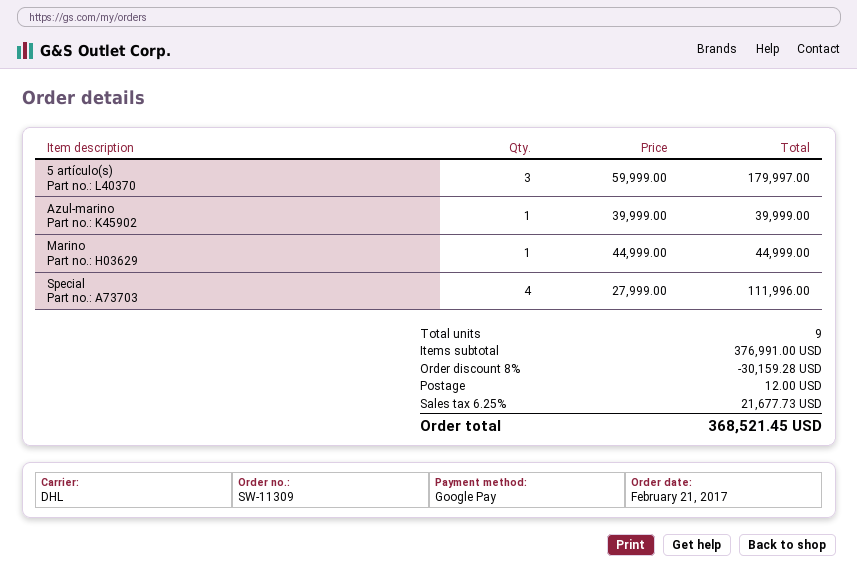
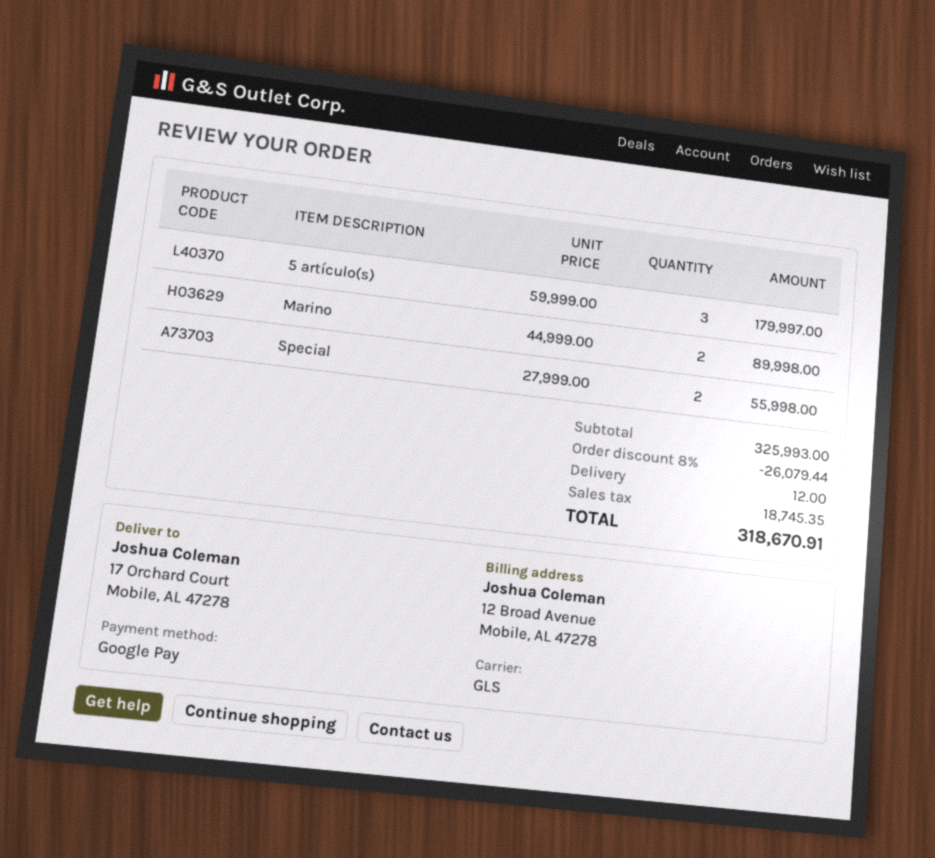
shipping method: DHL -> GLS
Azul-marino: 1 x 39999.00 = 39999.00 -> none
Marino: 1 x 44999.00 = 44999.00 -> 2 x 44999.00 = 89998.00
Special: 4 x 27999.00 = 111996.00 -> 2 x 27999.00 = 55998.00
subtotal: 376991.00 -> 325993.00
discount: 8% = 30159.28 -> 8% = 26079.44
tax: 21677.73 -> 18745.35
total: 368521.45 -> 318670.91

